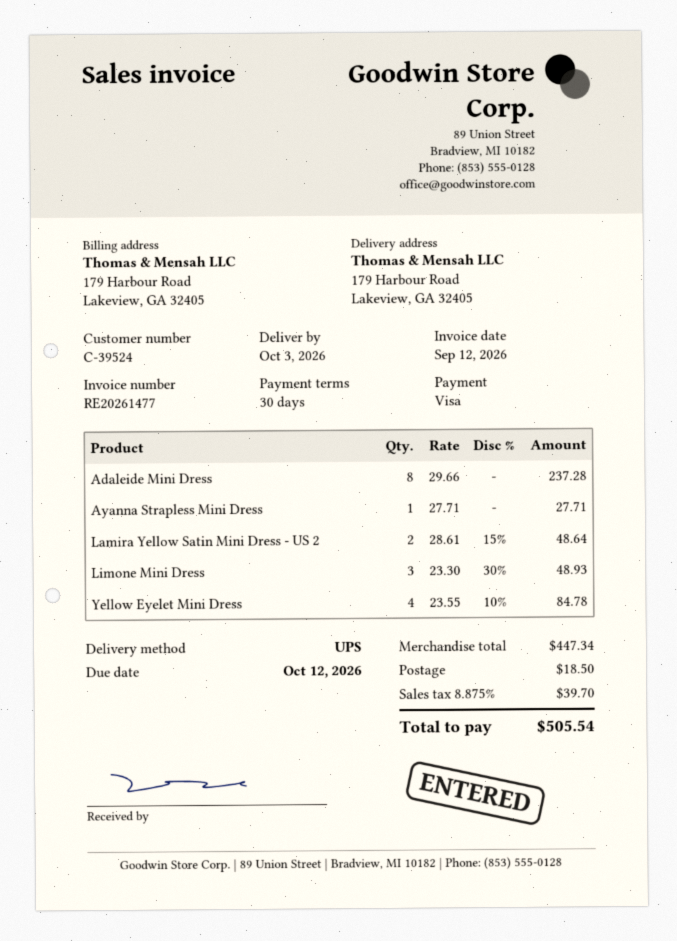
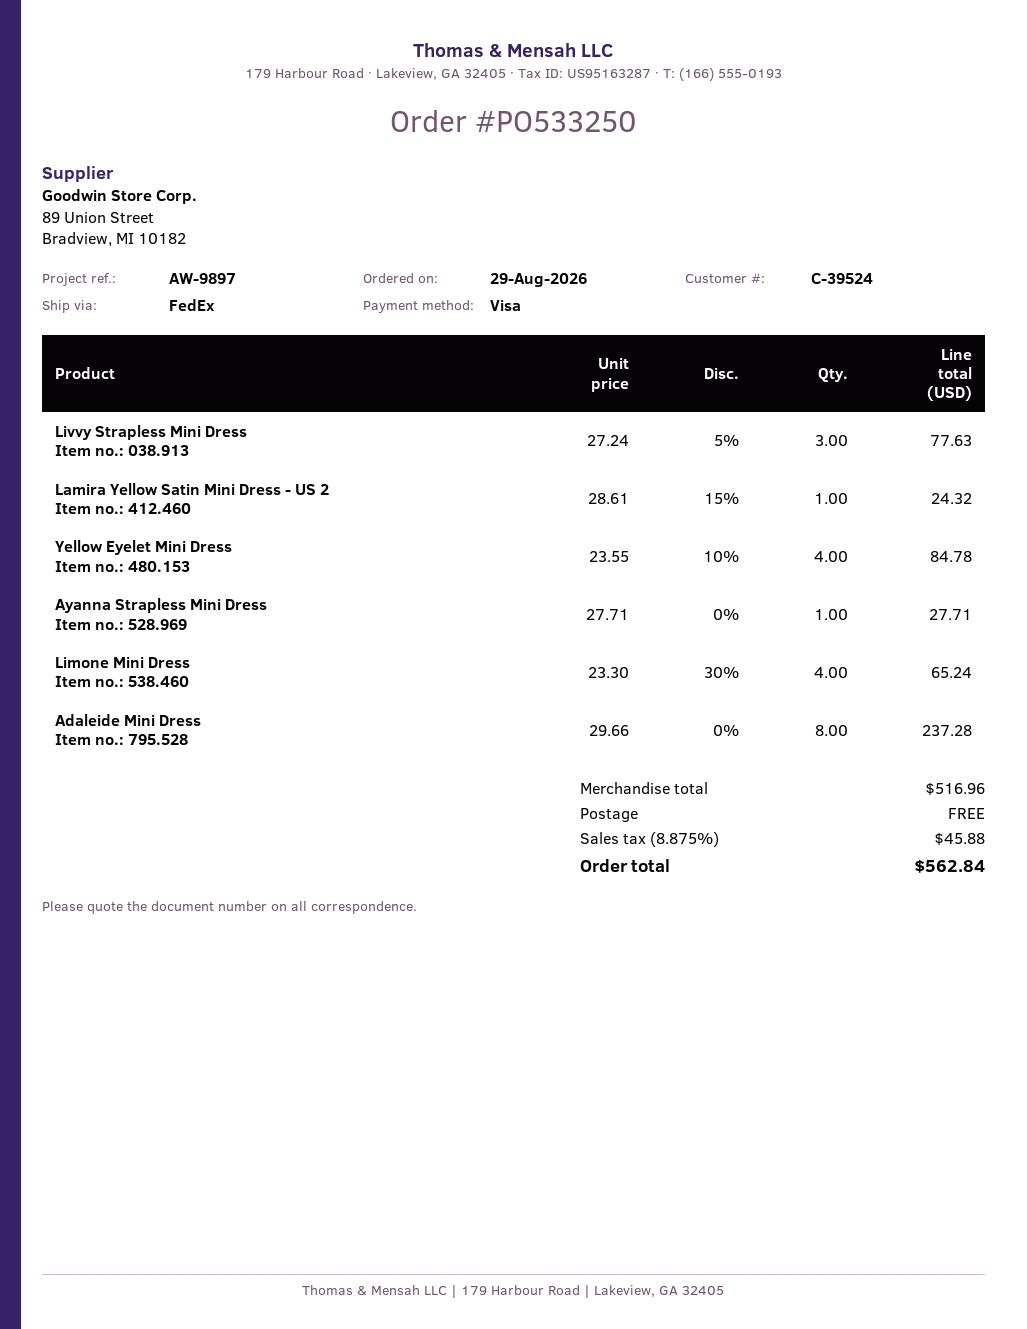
shipping method: UPS -> FedEx
Lamira Yellow Satin Mini Dress - US 2: 2 x 28.61 - 15% = 48.64 -> 1 x 28.61 - 15% = 24.32
Limone Mini Dress: 3 x 23.30 - 30% = 48.93 -> 4 x 23.30 - 30% = 65.24
Livvy Strapless Mini Dress: none -> 3 x 27.24 - 5% = 77.63
subtotal: 447.34 -> 516.96
shipping: 18.50 -> 0.00
tax: 8.875% = 39.70 -> 8.875% = 45.88
total: 505.54 -> 562.84

